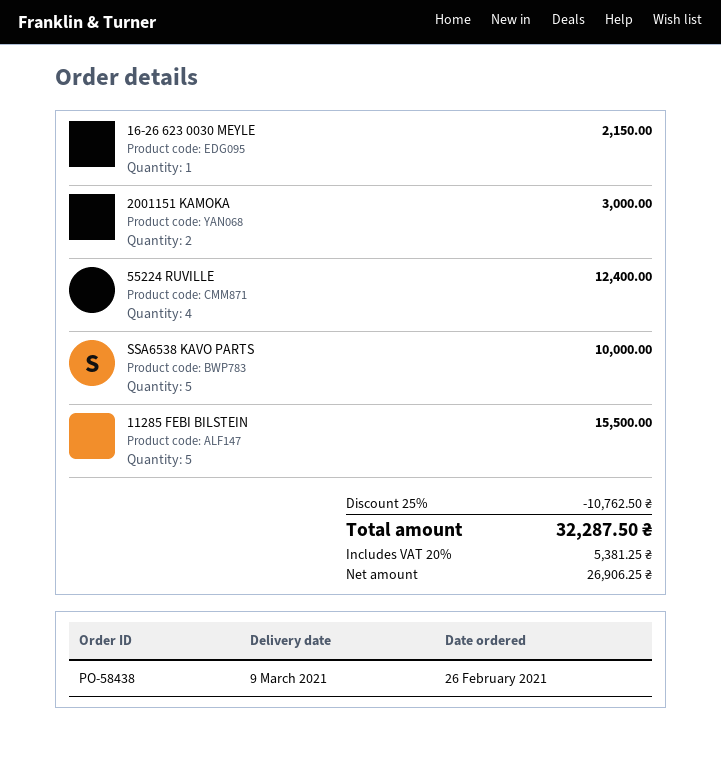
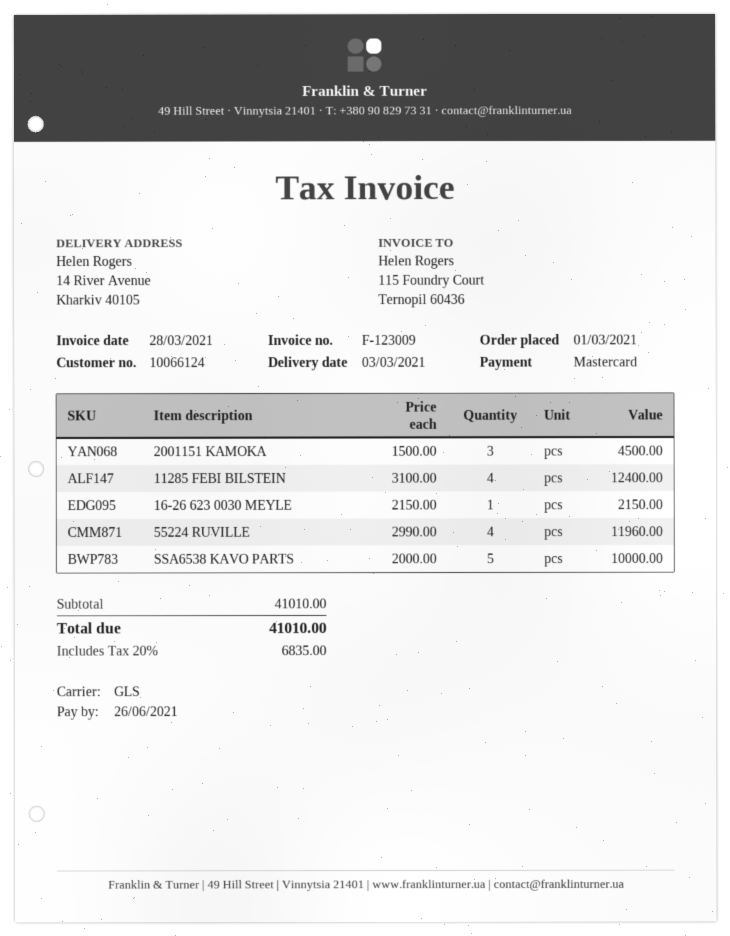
order date: 2021-02-26 -> 2021-03-01
delivery date: 2021-03-09 -> 2021-03-03
2001151 KAMOKA: 2 for 3000.00 -> 3 for 4500.00
55224 RUVILLE: 4 for 12400.00 -> 4 for 11960.00
11285 FEBI BILSTEIN: 5 for 15500.00 -> 4 for 12400.00
discount: 25% = 10762.50 -> none
tax: 20% = 5381.25 -> 20% = 6835.00
total: 32287.50 -> 41010.00

